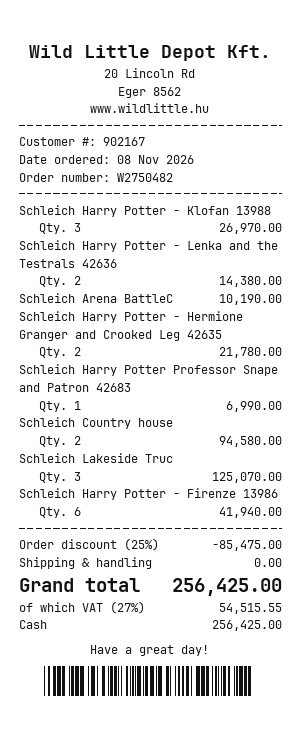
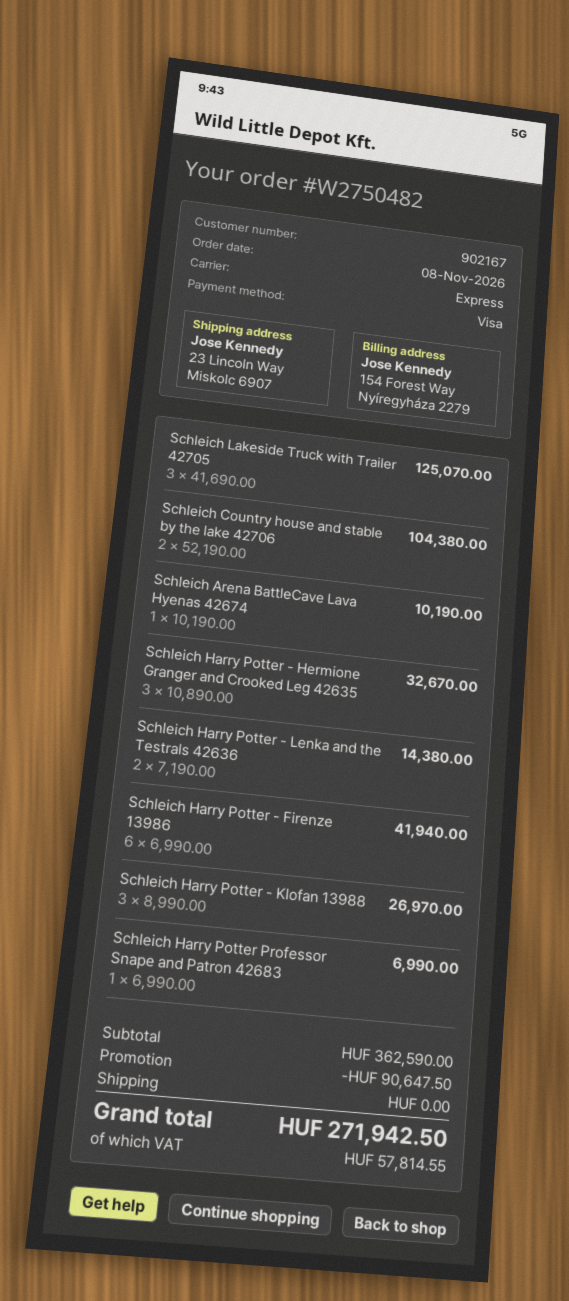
payment method: cash -> Visa
Schleich Harry Potter - Hermione Granger and Crooked Leg 42635: 2 for 21780.00 -> 3 for 32670.00
Schleich Country house: 2 for 94580.00 -> 2 for 104380.00
discount: 85475.00 -> 90647.50
tax: 54515.55 -> 57814.55
total: 256425.00 -> 271942.50

